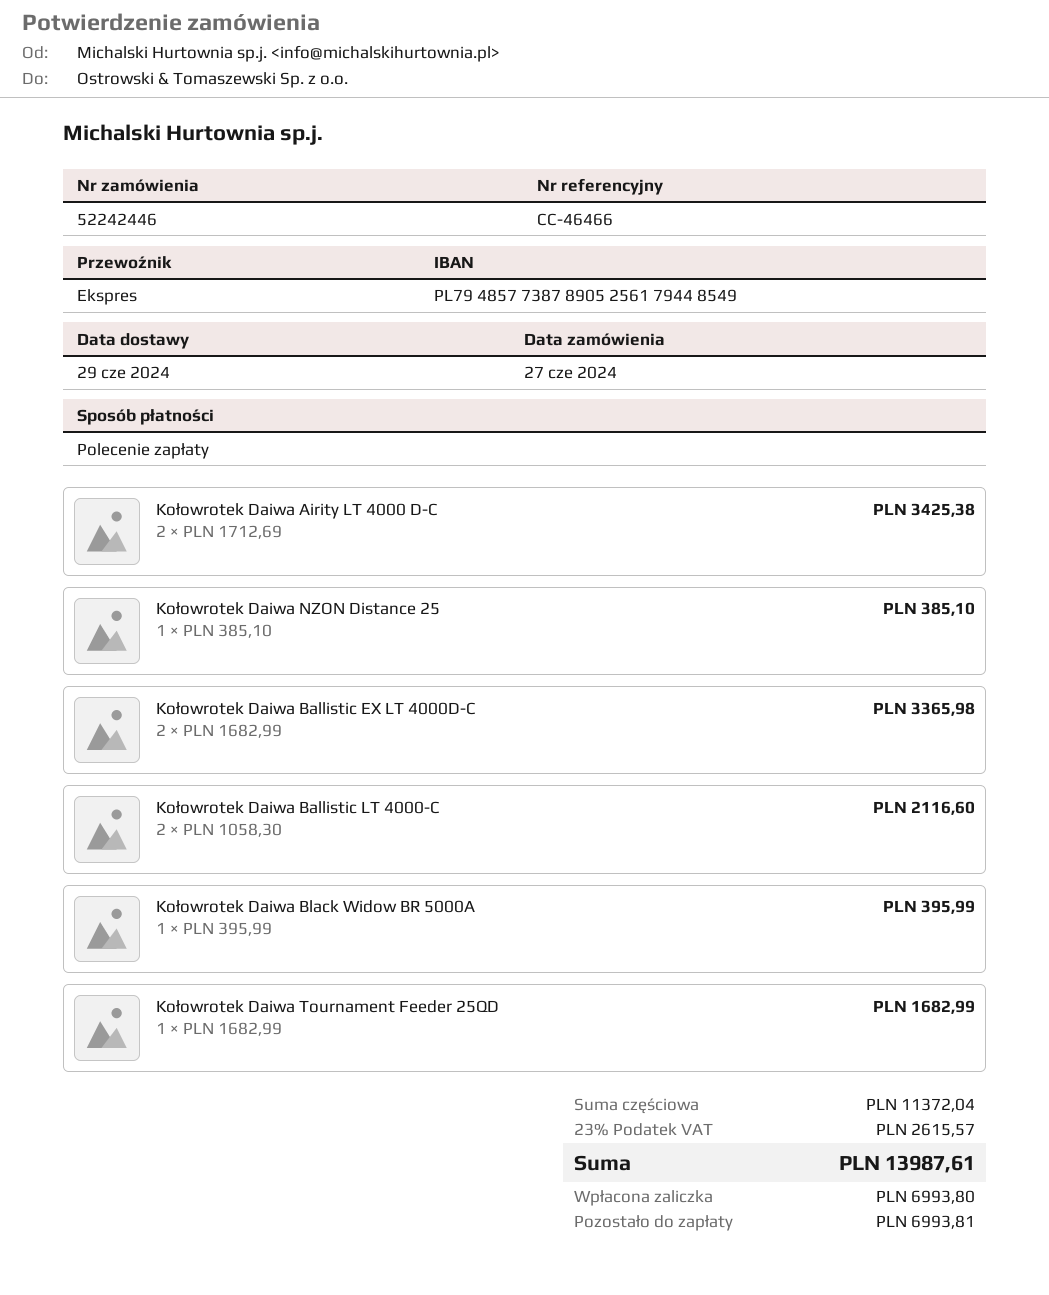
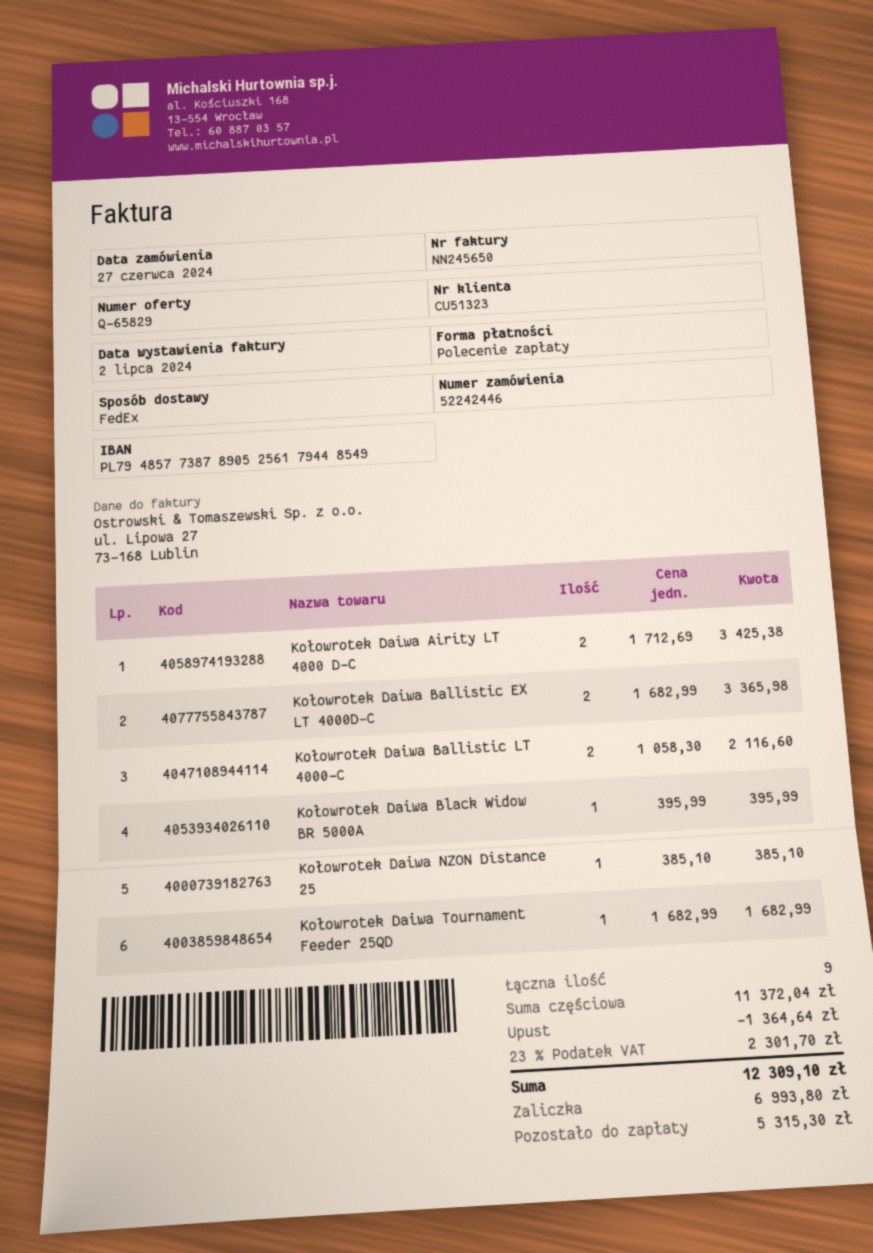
shipping method: express -> FedEx
discount: none -> 1364.64
tax: 23% = 2615.57 -> 23% = 2301.70
total: 13987.61 -> 12309.10
balance: 6993.81 -> 5315.30

